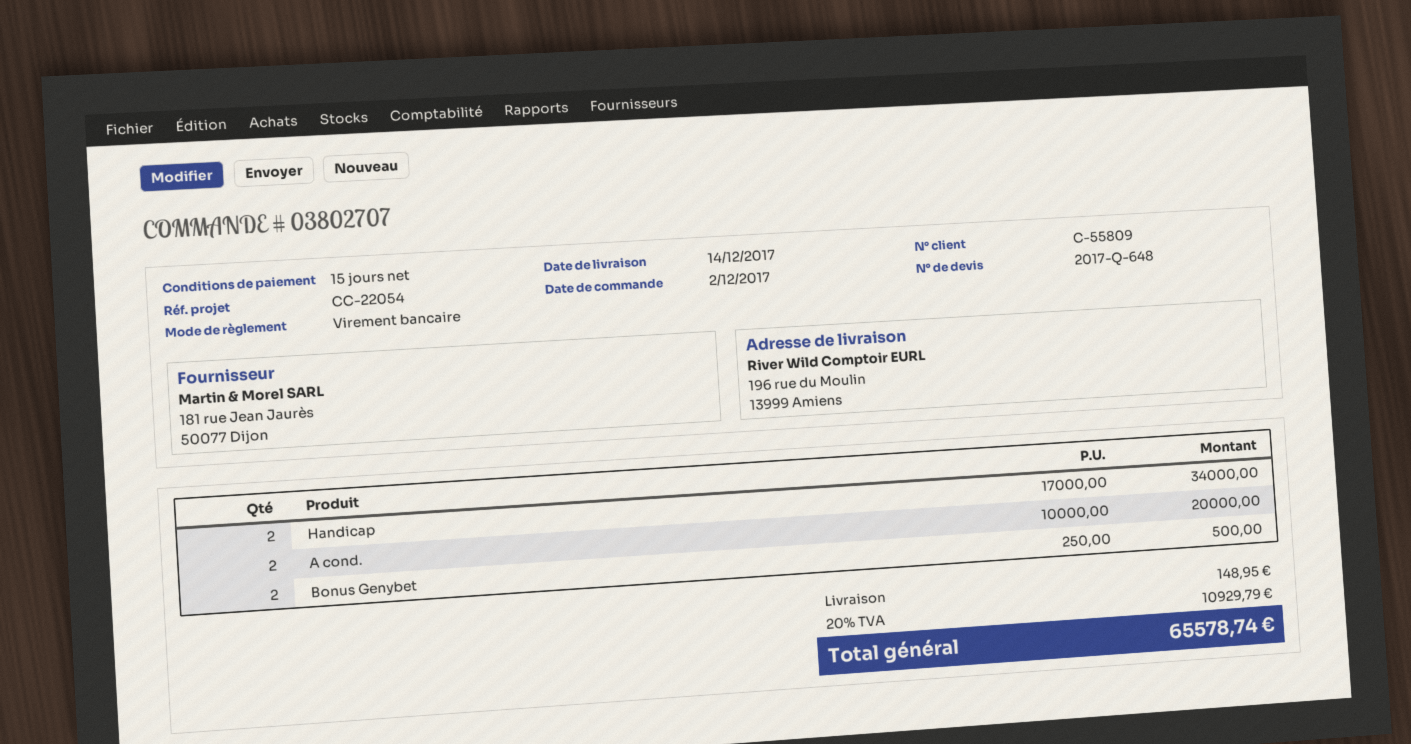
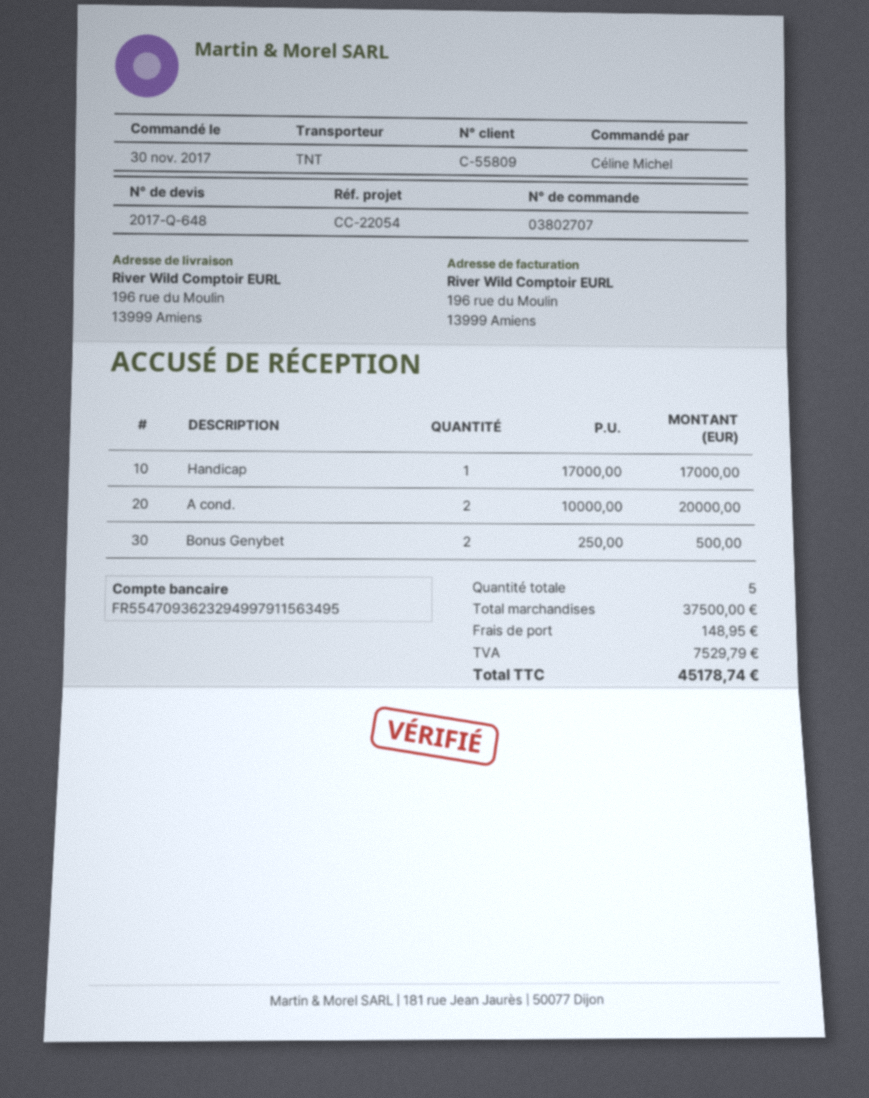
order date: 2017-12-02 -> 2017-11-30
Handicap: 2 x 17000.00 = 34000.00 -> 1 x 17000.00 = 17000.00
tax: 10929.79 -> 7529.79
total: 65578.74 -> 45178.74

